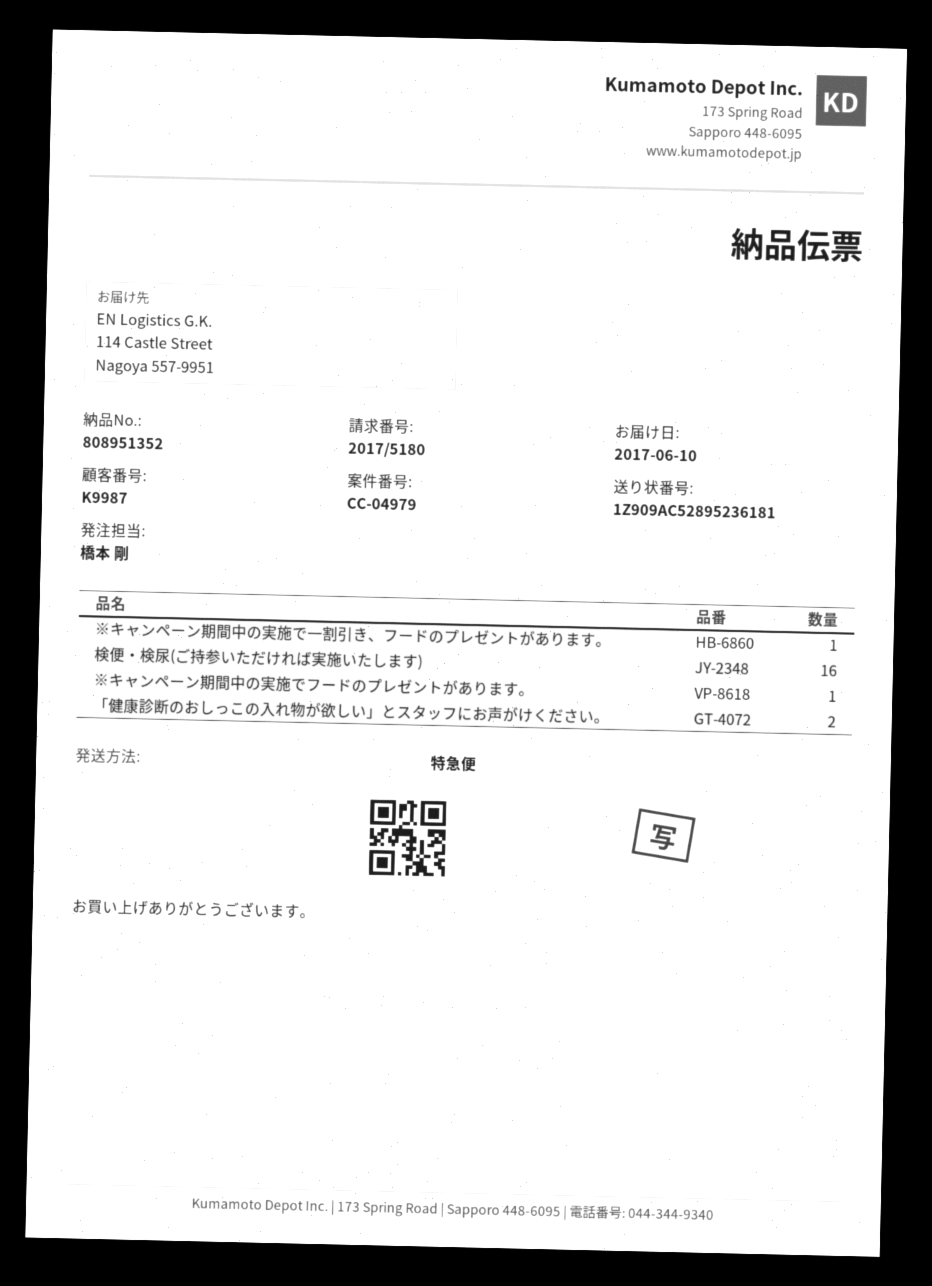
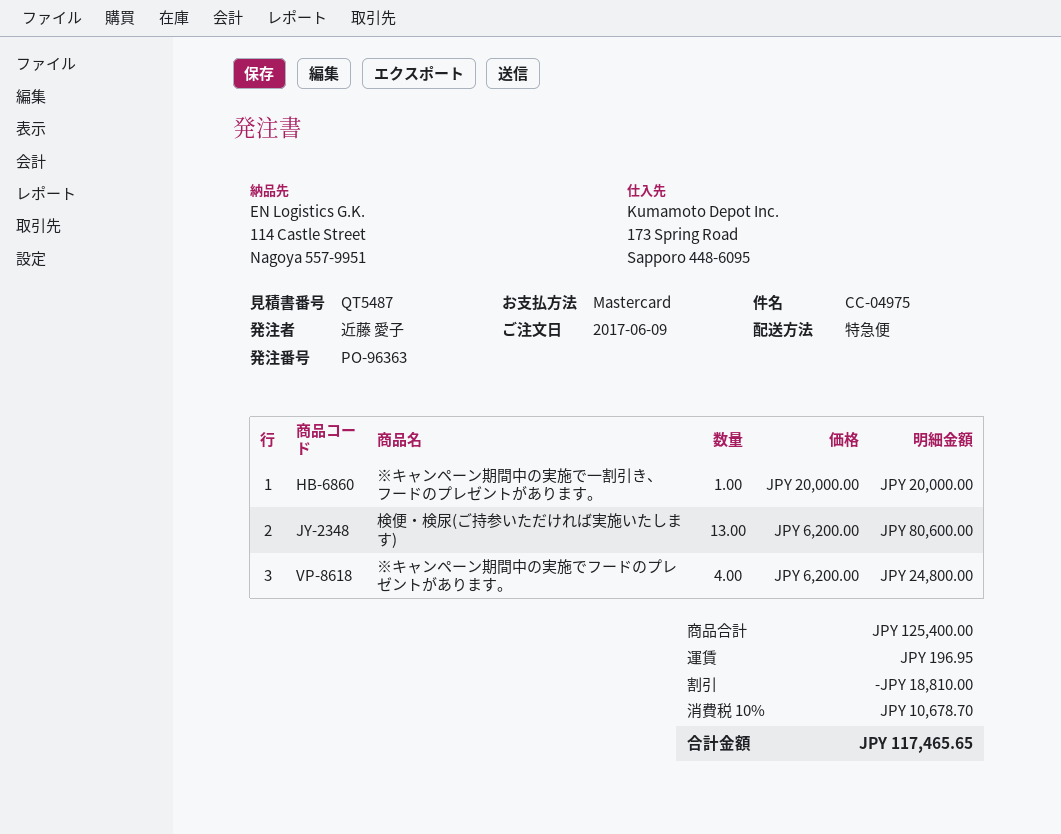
reference: CC-04979 -> CC-04975
ordered by: 橋本 剛 -> 近藤 愛子
検便・検尿(ご持参いただければ実施いたします): 16 -> 13
※キャンペーン期間中の実施でフードのプレゼントがあります。: 1 -> 4
「健康診断のおしっこの入れ物が欲しい」とスタッフにお声がけください。: 2 -> none

